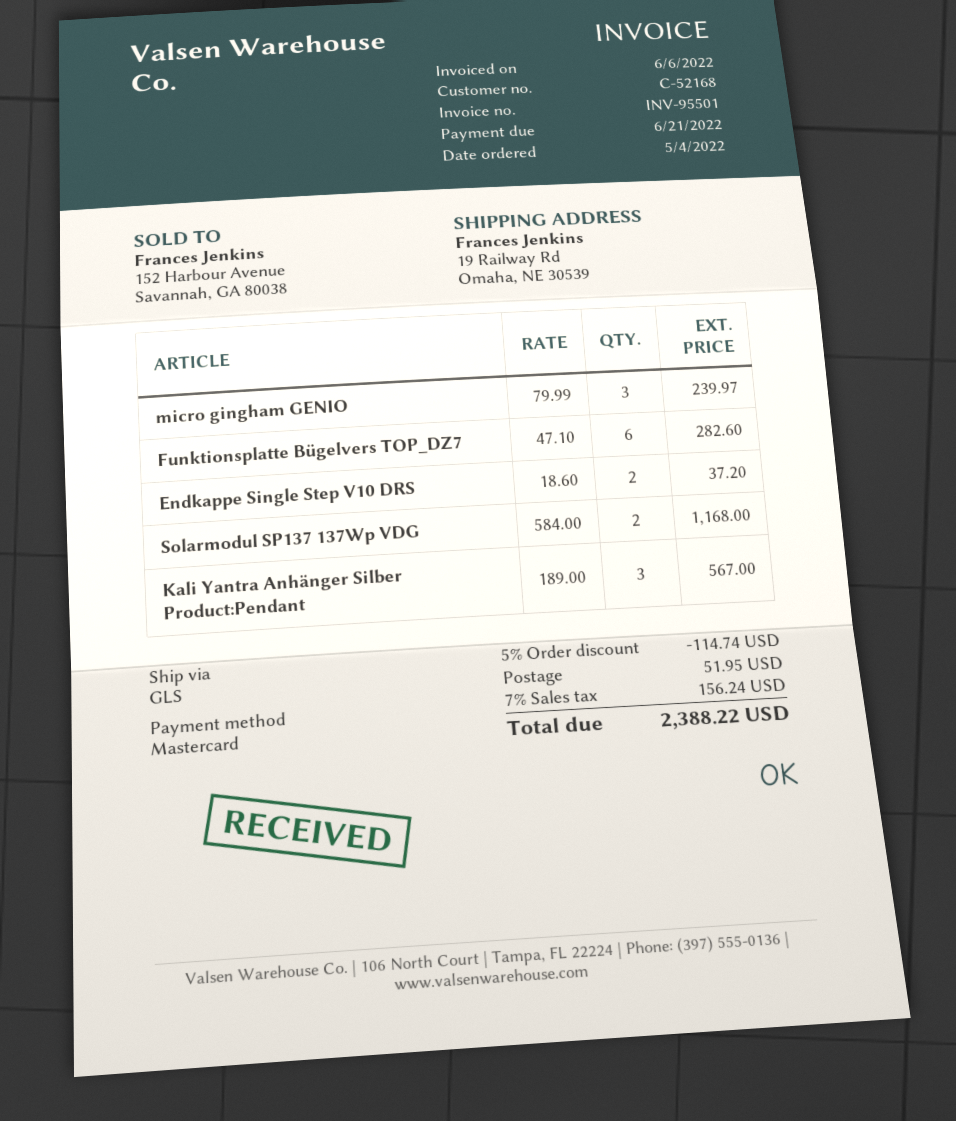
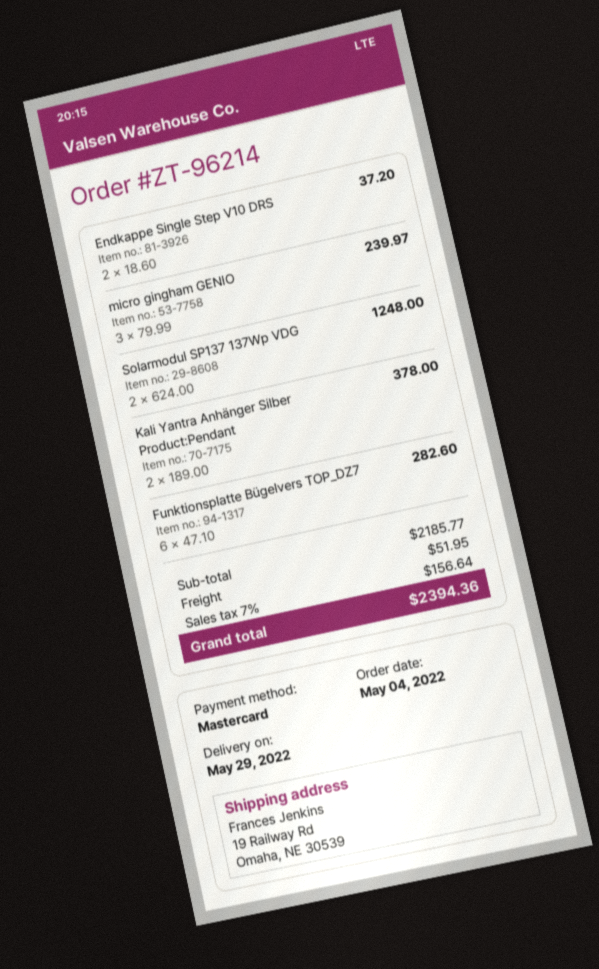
Solarmodul SP137 137Wp VDG: 2 x 584.00 = 1168.00 -> 2 x 624.00 = 1248.00
Kali Yantra Anhänger Silber Product:Pendant: 3 x 189.00 = 567.00 -> 2 x 189.00 = 378.00
discount: 5% = 114.74 -> none
tax: 7% = 156.24 -> 7% = 156.64
total: 2388.22 -> 2394.36

